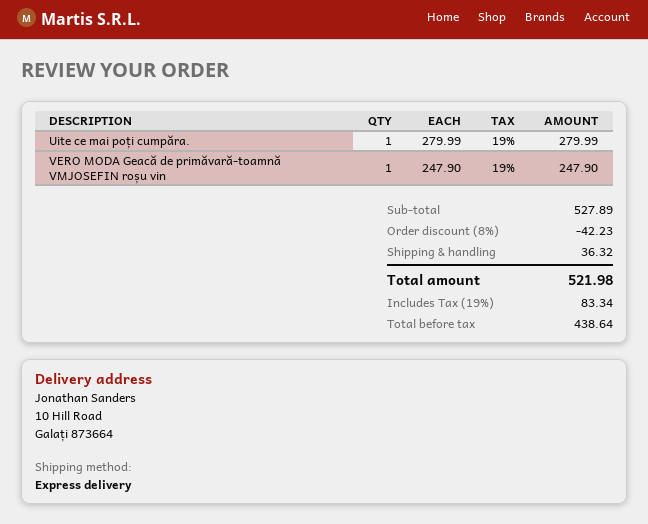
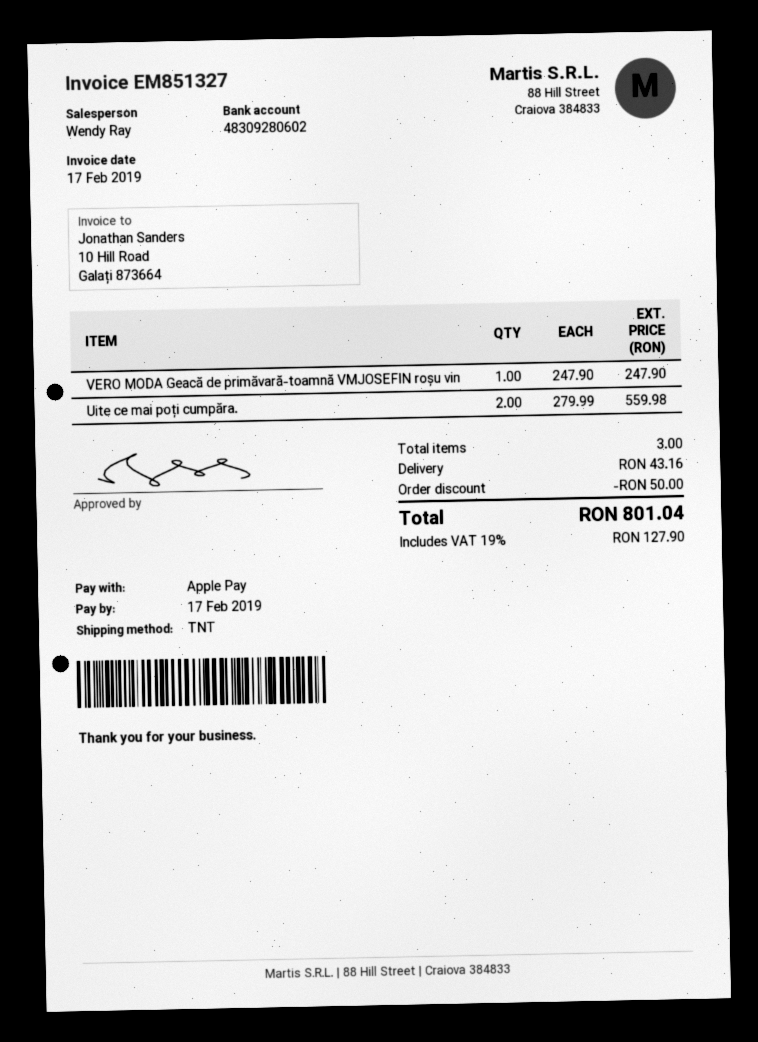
shipping method: express -> TNT
Uite ce mai poți cumpăra.: 1 x 279.99 = 279.99 -> 2 x 279.99 = 559.98
discount: 42.23 -> 50.00
shipping: 36.32 -> 43.16
tax: 19% = 83.34 -> 19% = 127.90
total: 521.98 -> 801.04

